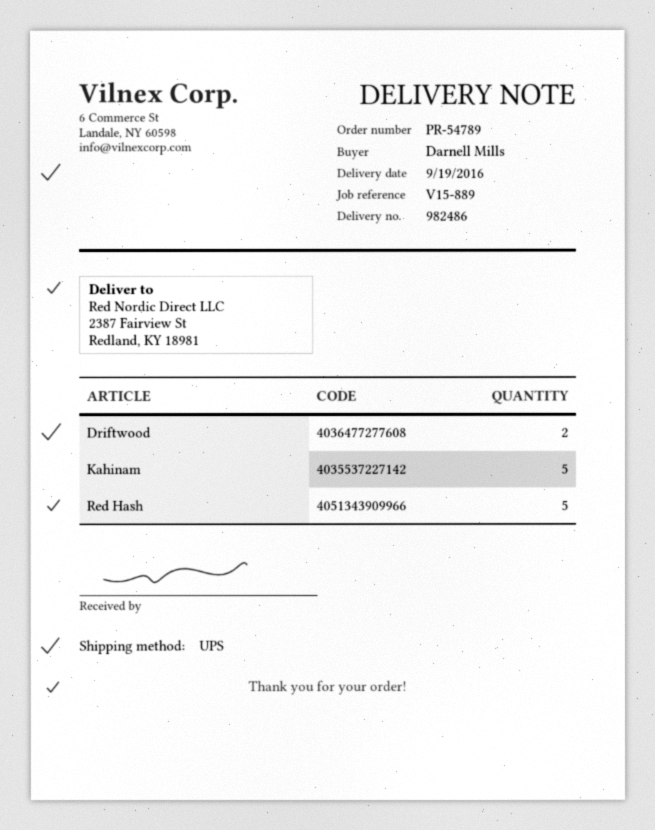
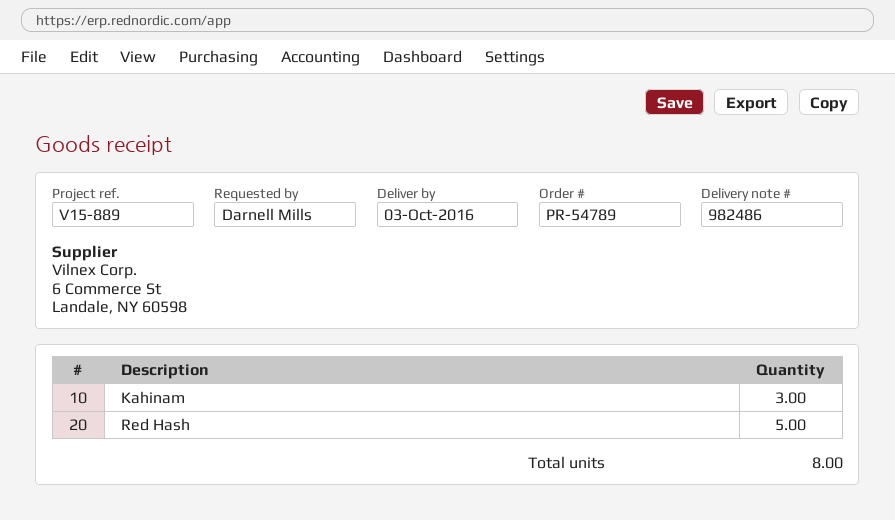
delivery date: 2016-09-19 -> 2016-10-03
Driftwood: 2 -> none
Kahinam: 5 -> 3

